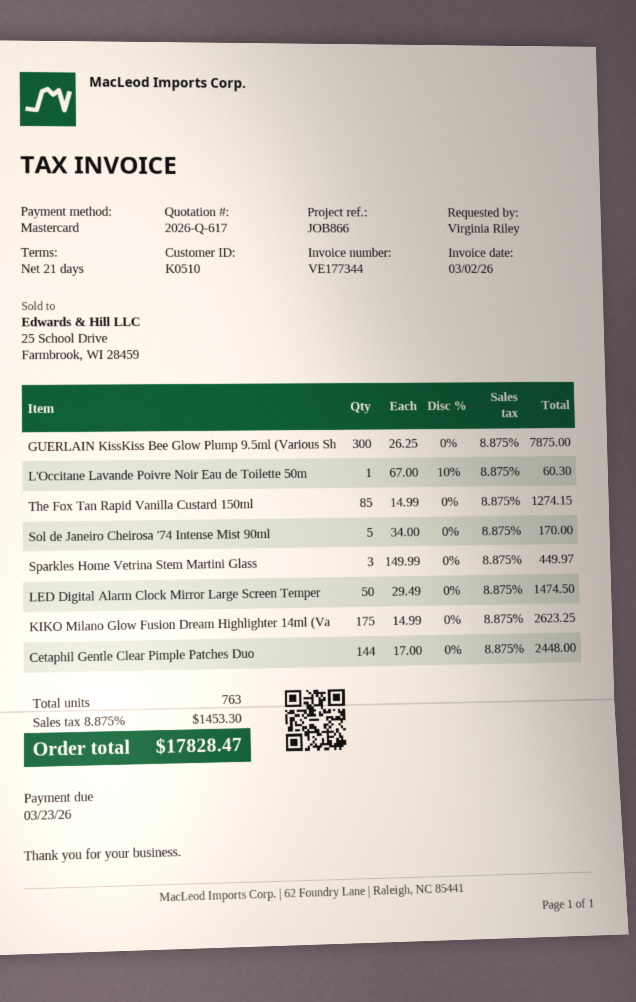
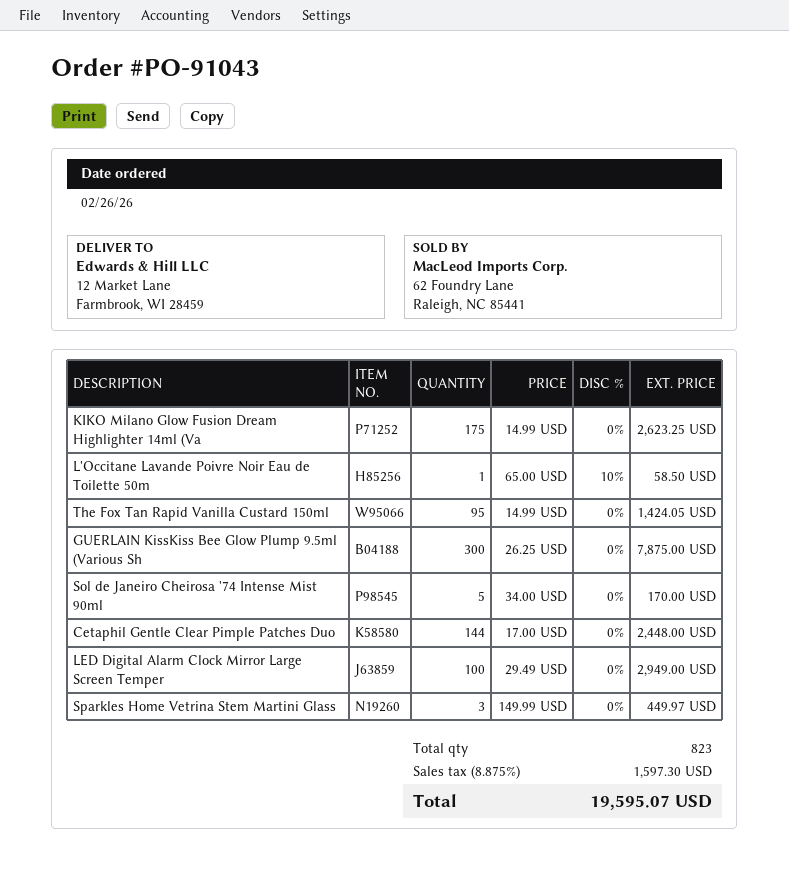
L'Occitane Lavande Poivre Noir Eau de Toilette 50m: 1 x 67.00 - 10% = 60.30 -> 1 x 65.00 - 10% = 58.50
The Fox Tan Rapid Vanilla Custard 150ml: 85 x 14.99 = 1274.15 -> 95 x 14.99 = 1424.05
LED Digital Alarm Clock Mirror Large Screen Temper: 50 x 29.49 = 1474.50 -> 100 x 29.49 = 2949.00
total quantity: 763 -> 823
tax: 8.875% = 1453.30 -> 8.875% = 1597.30
total: 17828.47 -> 19595.07

